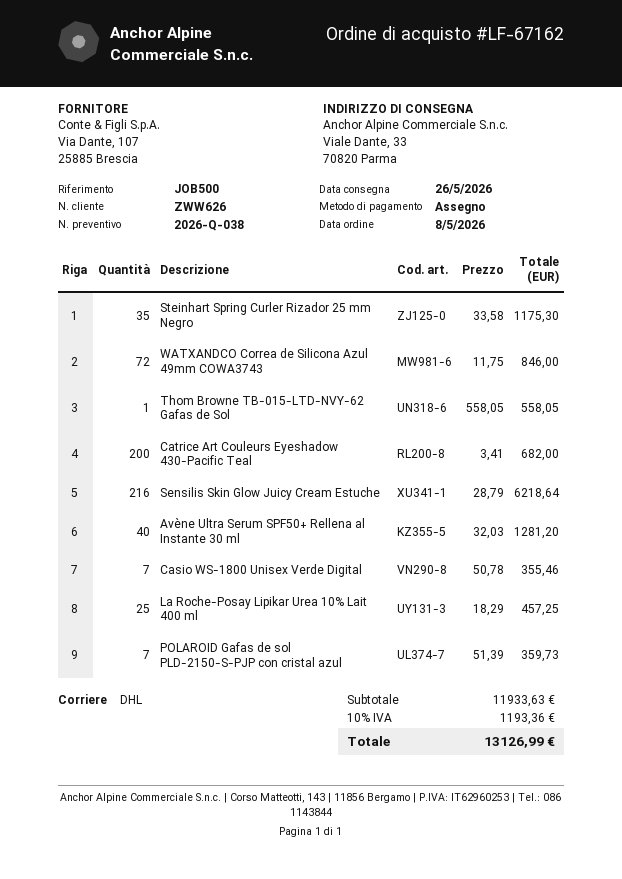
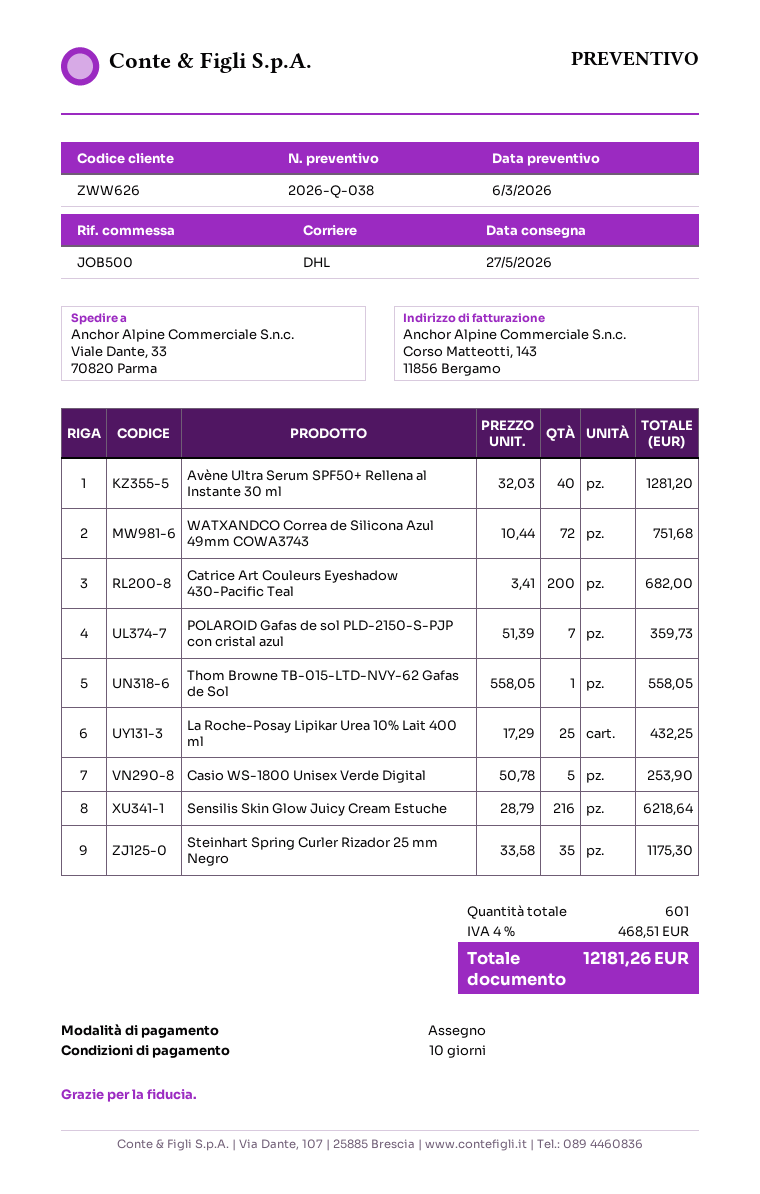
delivery date: 2026-05-26 -> 2026-05-27
WATXANDCO Correa de Silicona Azul 49mm COWA3743: 72 x 11.75 = 846.00 -> 72 x 10.44 = 751.68
Casio WS-1800 Unisex Verde Digital: 7 x 50.78 = 355.46 -> 5 x 50.78 = 253.90
La Roche-Posay Lipikar Urea 10% Lait 400 ml: 25 x 18.29 = 457.25 -> 25 x 17.29 = 432.25
tax: 10% = 1193.36 -> 4% = 468.51
total: 13126.99 -> 12181.26

